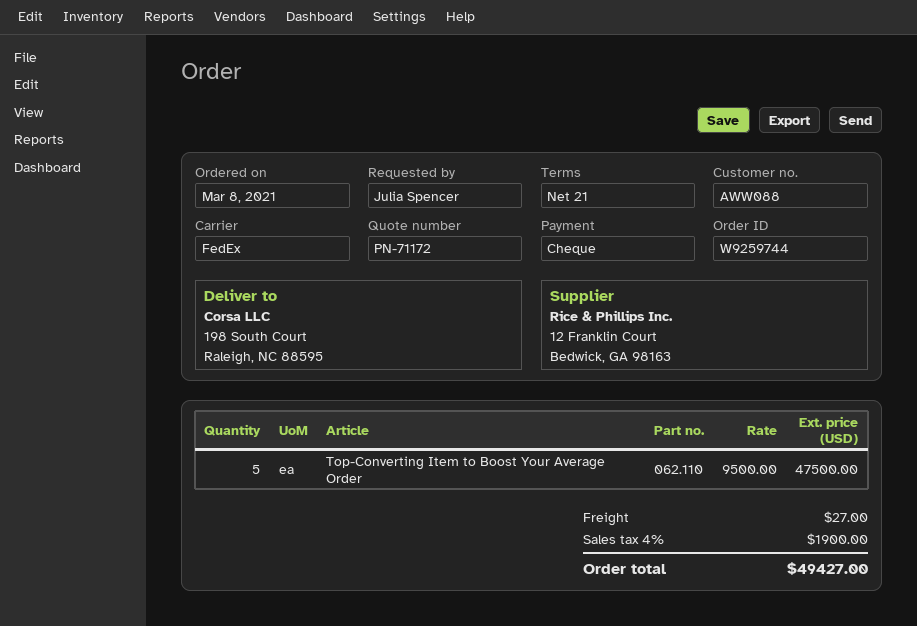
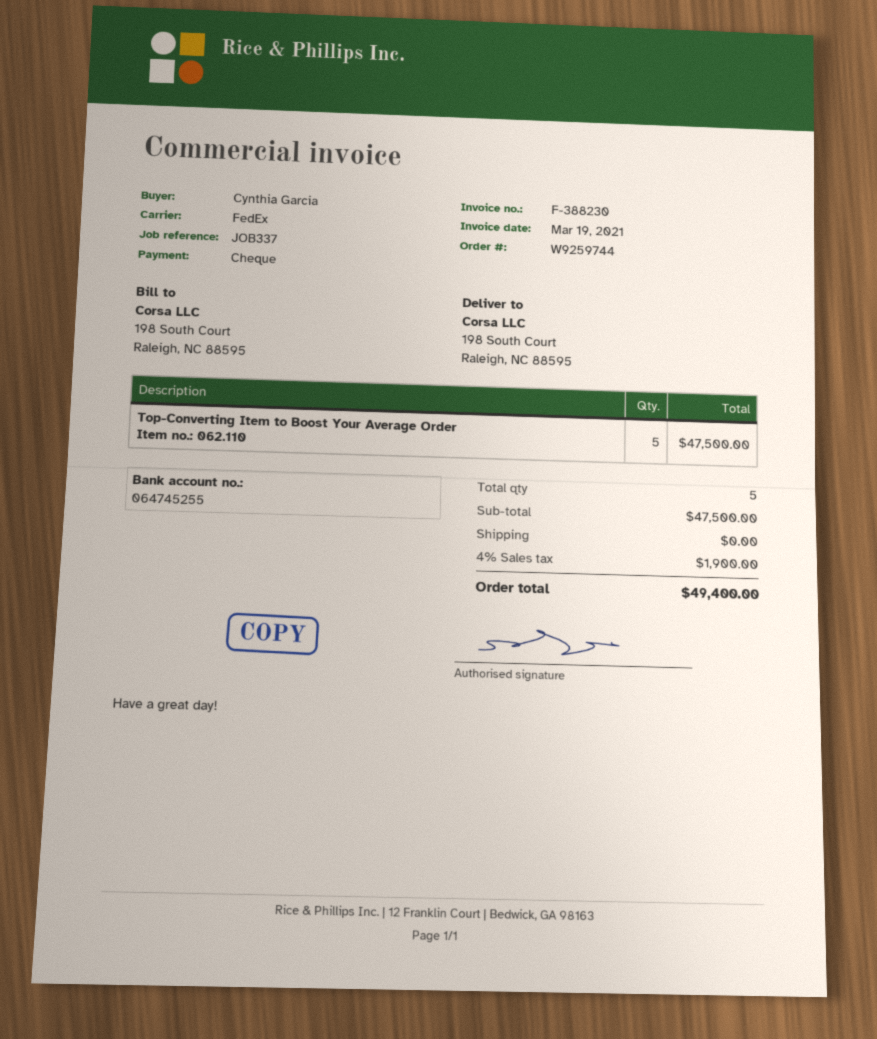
ordered by: Julia Spencer -> Cynthia Garcia
shipping: 27.00 -> 0.00
total: 49427.00 -> 49400.00

